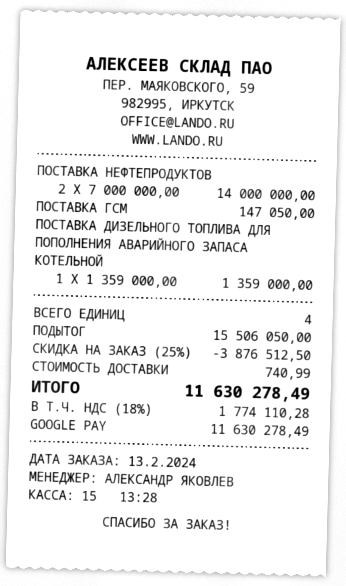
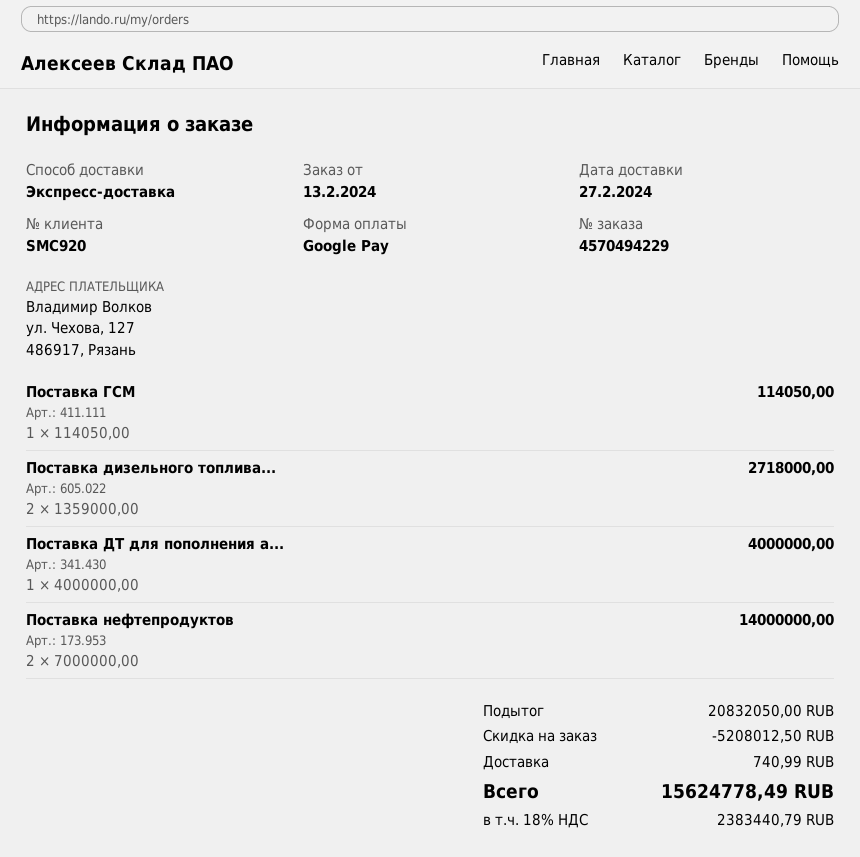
ПОСТАВКА ГСМ: 1 x 147050.00 = 147050.00 -> 1 x 114050.00 = 114050.00
ПОСТАВКА ДИЗЕЛЬНОГО ТОПЛИВА ДЛЯ ПОПОЛНЕНИЯ АВАРИЙНОГО ЗАПАСА КОТЕЛЬНОЙ: 1 x 1359000.00 = 1359000.00 -> 2 x 1359000.00 = 2718000.00
Поставка ДТ для пополнения а...: none -> 1 x 4000000.00 = 4000000.00
subtotal: 15506050.00 -> 20832050.00
discount: 3876512.50 -> 5208012.50
tax: 18% = 1774110.28 -> 18% = 2383440.79
total: 11630278.49 -> 15624778.49

